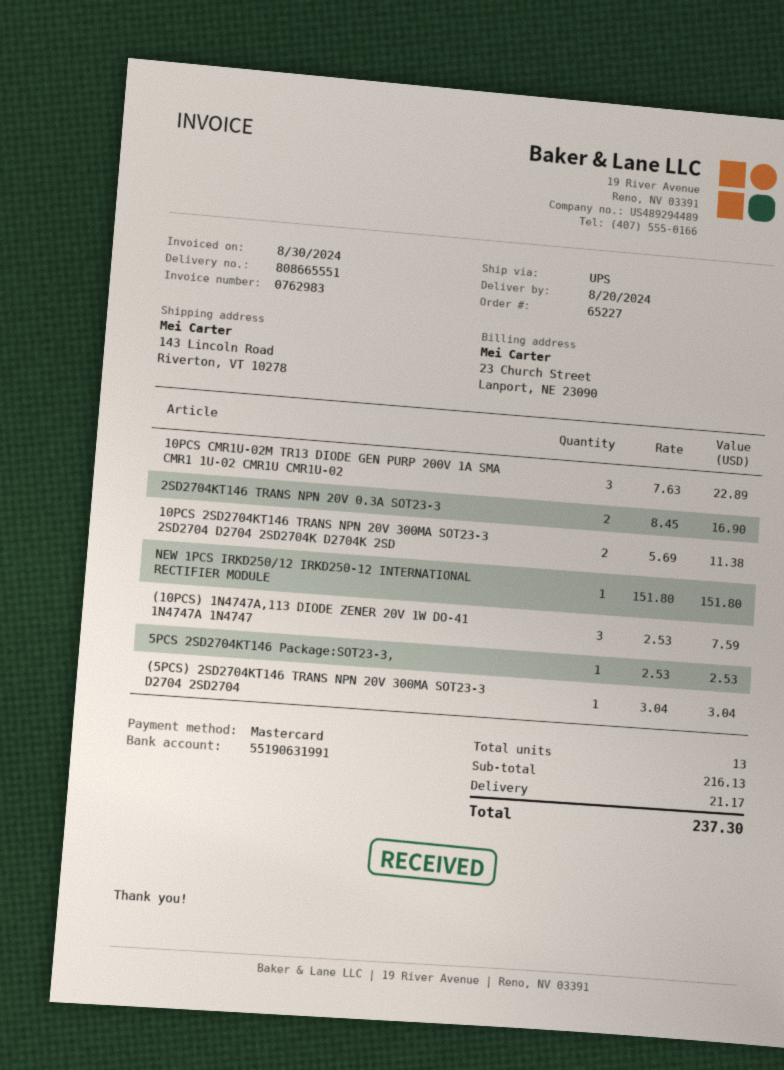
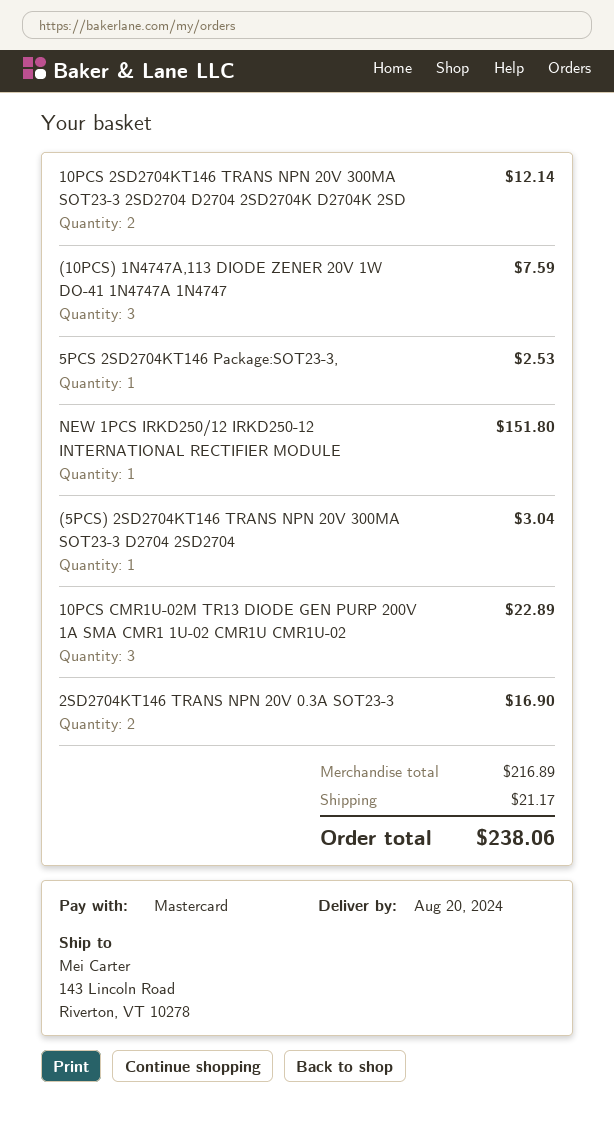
10PCS 2SD2704KT146 TRANS NPN 20V 300MA SOT23-3 2SD2704 D2704 2SD2704K D2704K 2SD: 2 for 11.38 -> 2 for 12.14
subtotal: 216.13 -> 216.89
total: 237.30 -> 238.06

